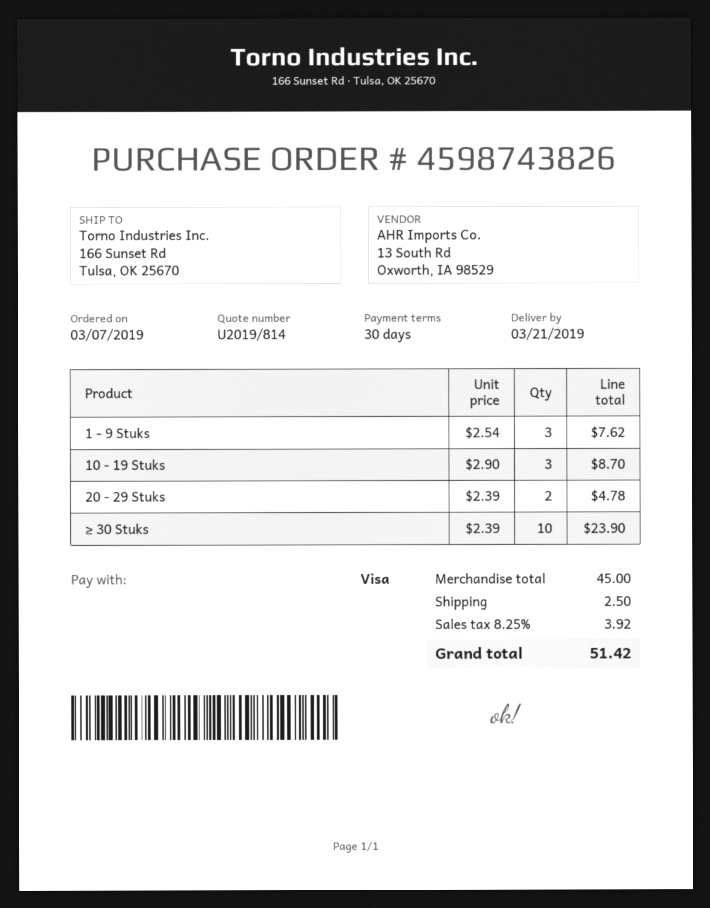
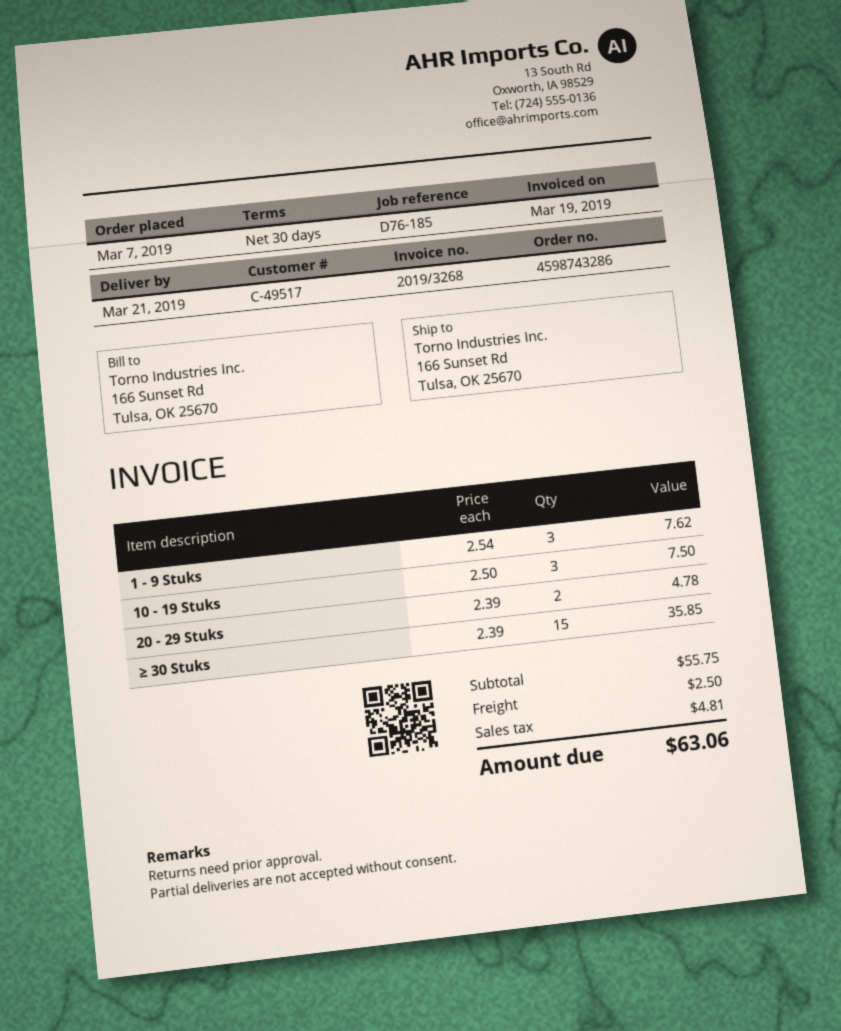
order number: 4598743826 -> 4598743286
10 - 19 Stuks: 3 x 2.90 = 8.70 -> 3 x 2.50 = 7.50
≥ 30 Stuks: 10 x 2.39 = 23.90 -> 15 x 2.39 = 35.85
subtotal: 45.00 -> 55.75
tax: 3.92 -> 4.81
total: 51.42 -> 63.06

